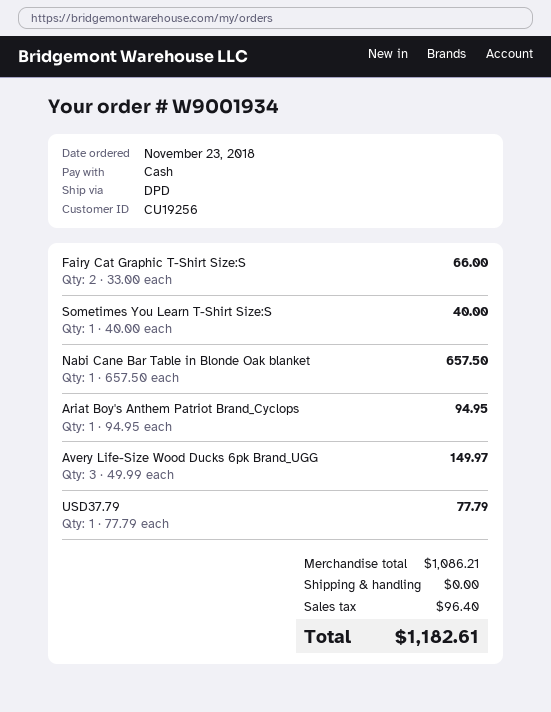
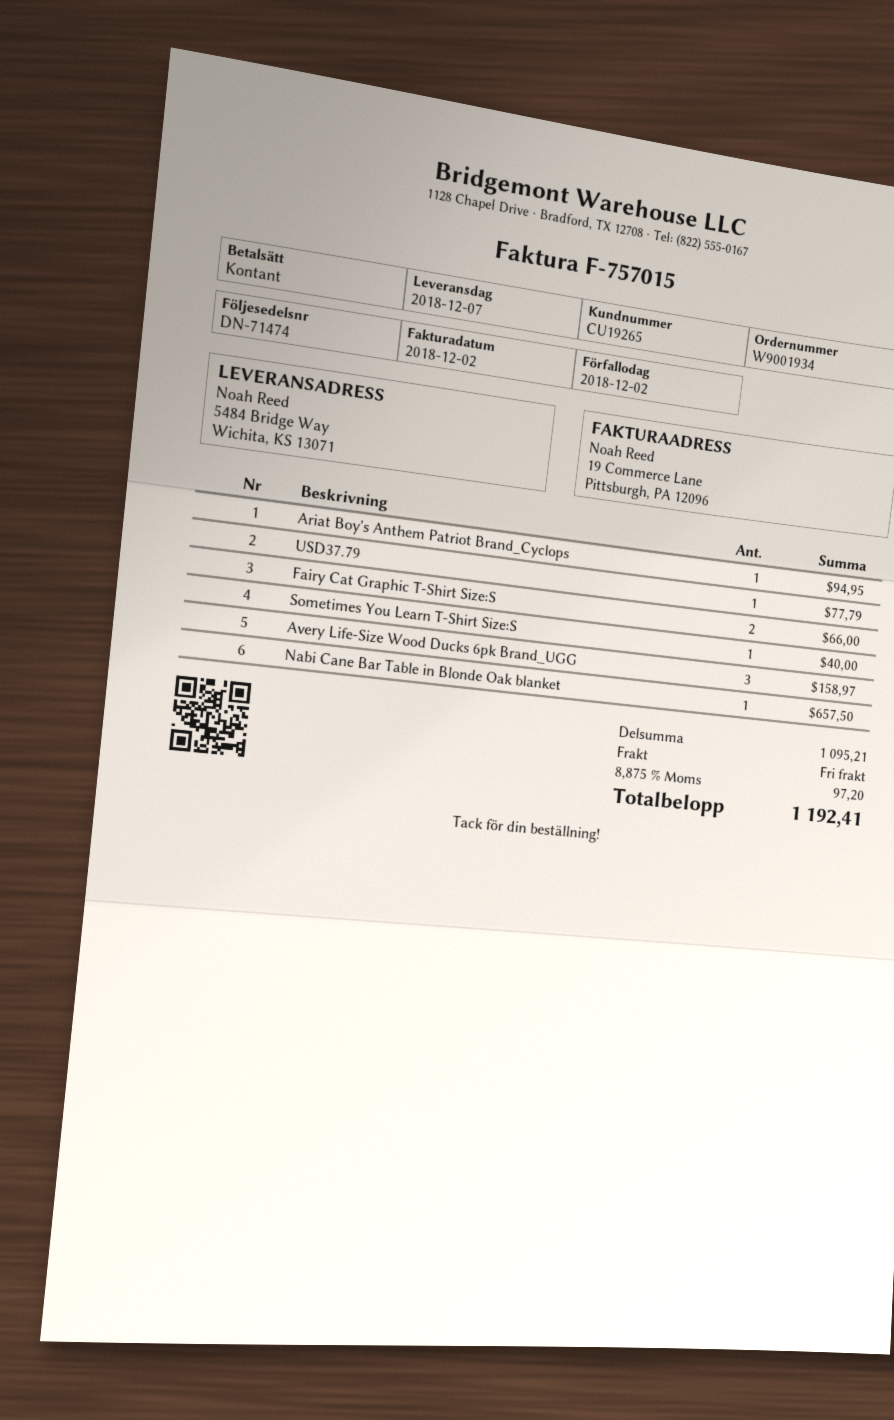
customer number: CU19256 -> CU19265
Avery Life-Size Wood Ducks 6pk Brand_UGG: 3 for 149.97 -> 3 for 158.97
subtotal: 1086.21 -> 1095.21
tax: 96.40 -> 97.20
total: 1182.61 -> 1192.41

